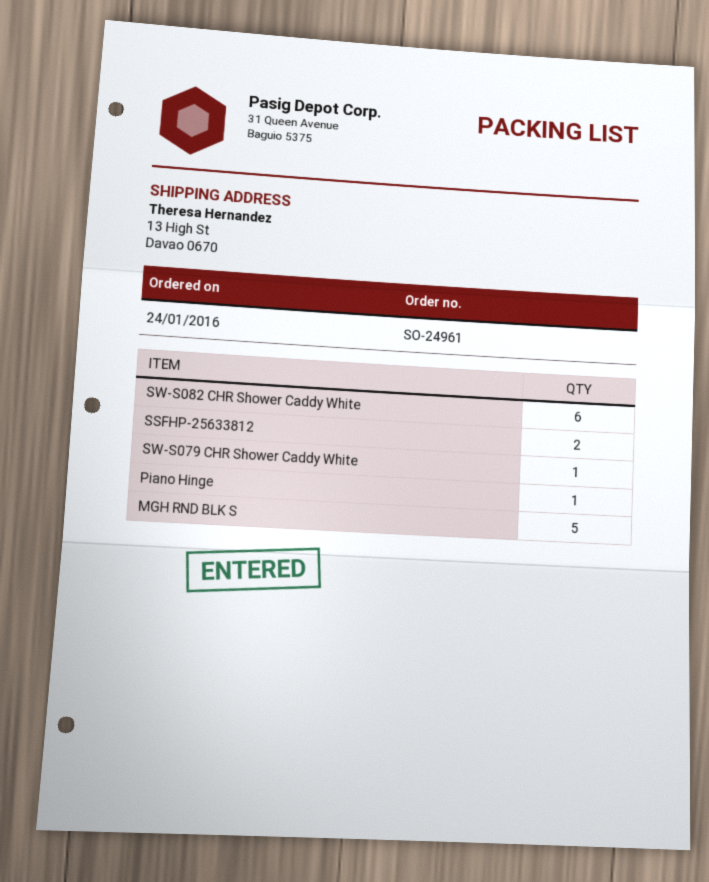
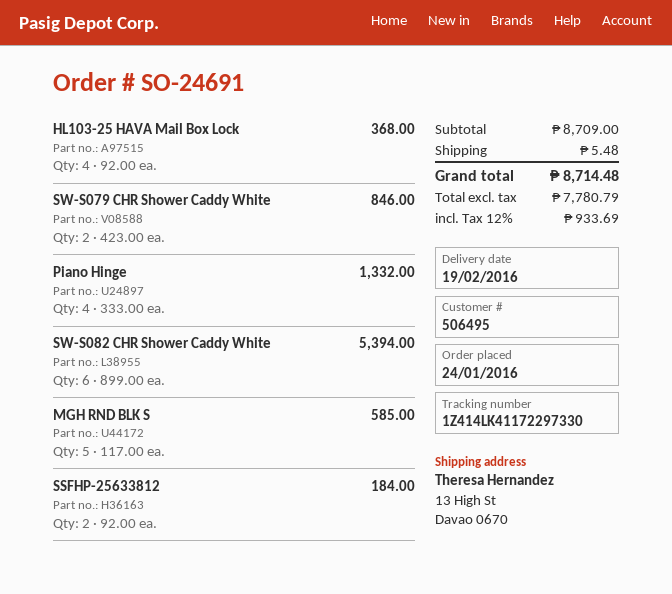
order number: SO-24961 -> SO-24691
SW-S079 CHR Shower Caddy White: 1 -> 2
Piano Hinge: 1 -> 4
HL103-25 HAVA Mail Box Lock: none -> 4

